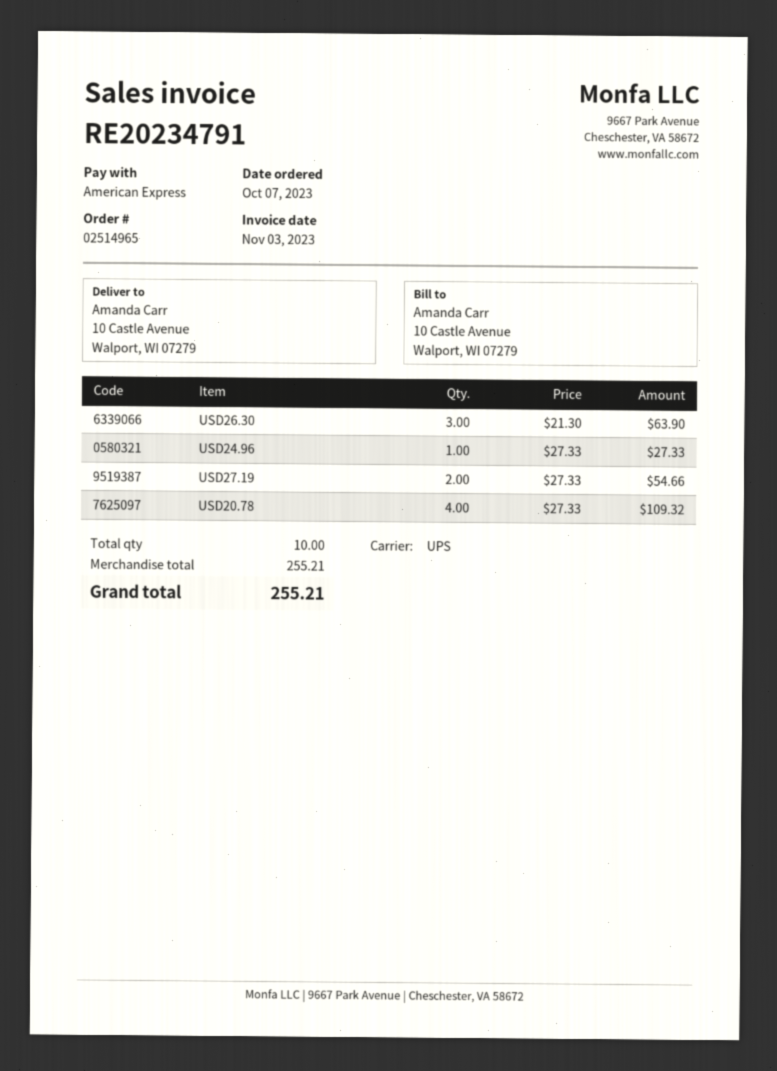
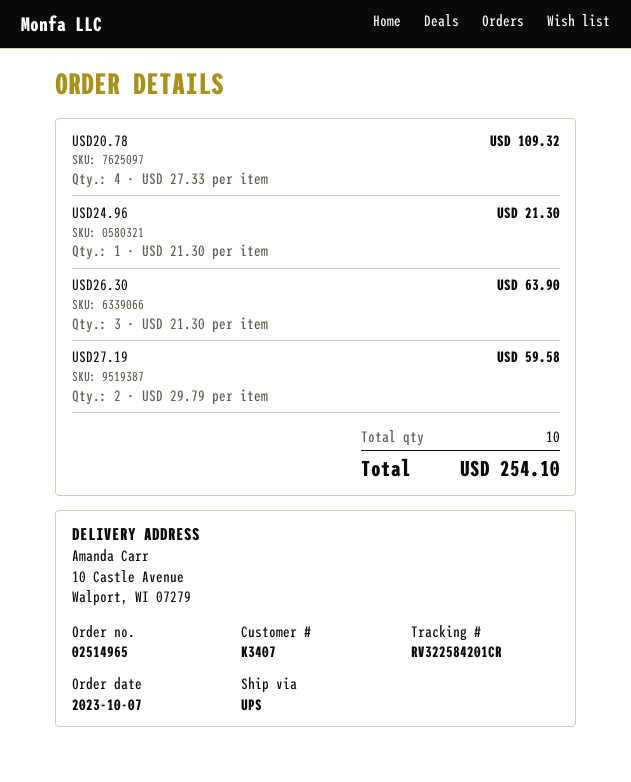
USD24.96: 1 x 27.33 = 27.33 -> 1 x 21.30 = 21.30
USD27.19: 2 x 27.33 = 54.66 -> 2 x 29.79 = 59.58
total: 255.21 -> 254.10

